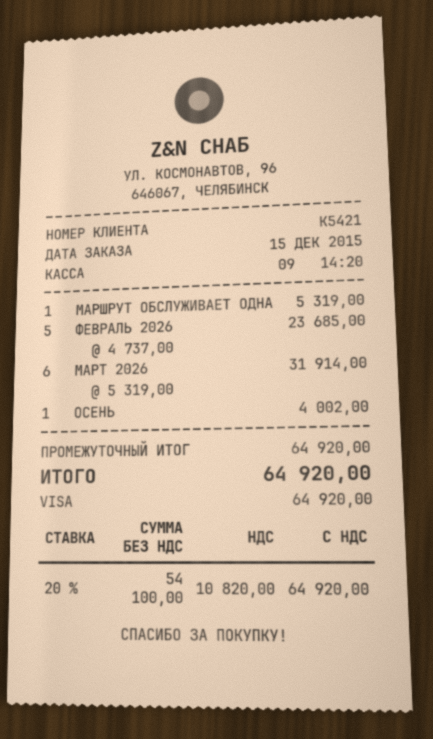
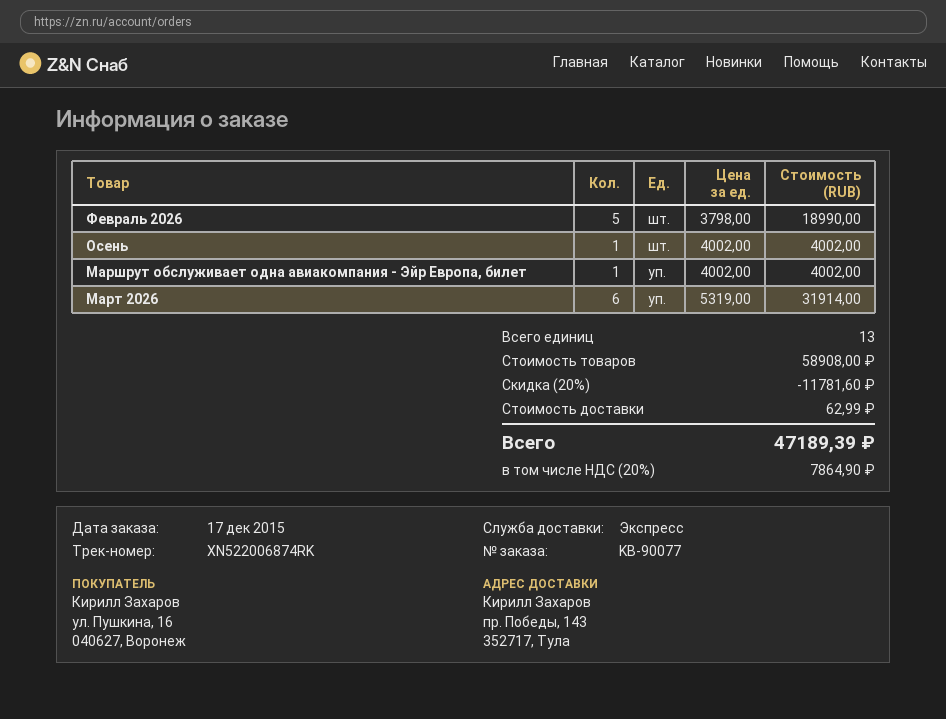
order date: 2015-12-15 -> 2015-12-17
МАРШРУТ ОБСЛУЖИВАЕТ ОДНА: 1 x 5319.00 = 5319.00 -> 1 x 4002.00 = 4002.00
ФЕВРАЛЬ 2026: 5 x 4737.00 = 23685.00 -> 5 x 3798.00 = 18990.00
subtotal: 64920.00 -> 58908.00
discount: none -> 20% = 11781.60
shipping: none -> 62.99
tax: 20% = 10820.00 -> 20% = 7864.90
total: 64920.00 -> 47189.39

